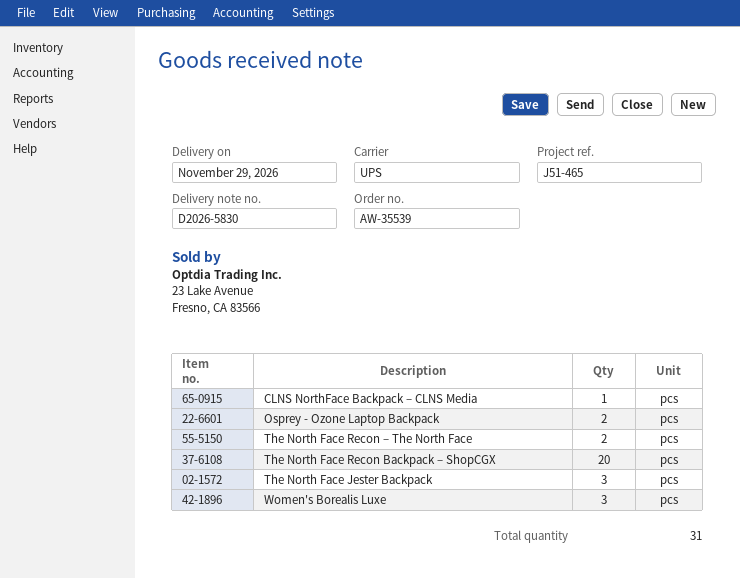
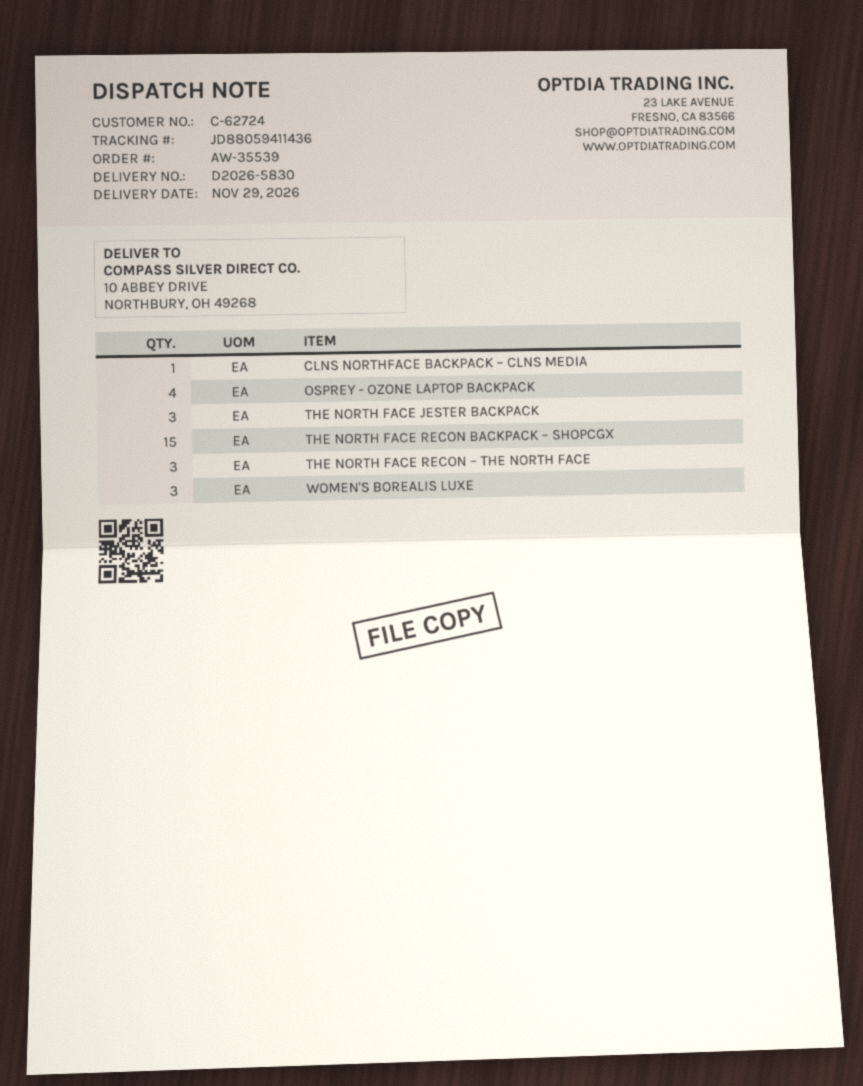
Osprey - Ozone Laptop Backpack: 2 -> 4
The North Face Recon – The North Face: 2 -> 3
The North Face Recon Backpack – ShopCGX: 20 -> 15

